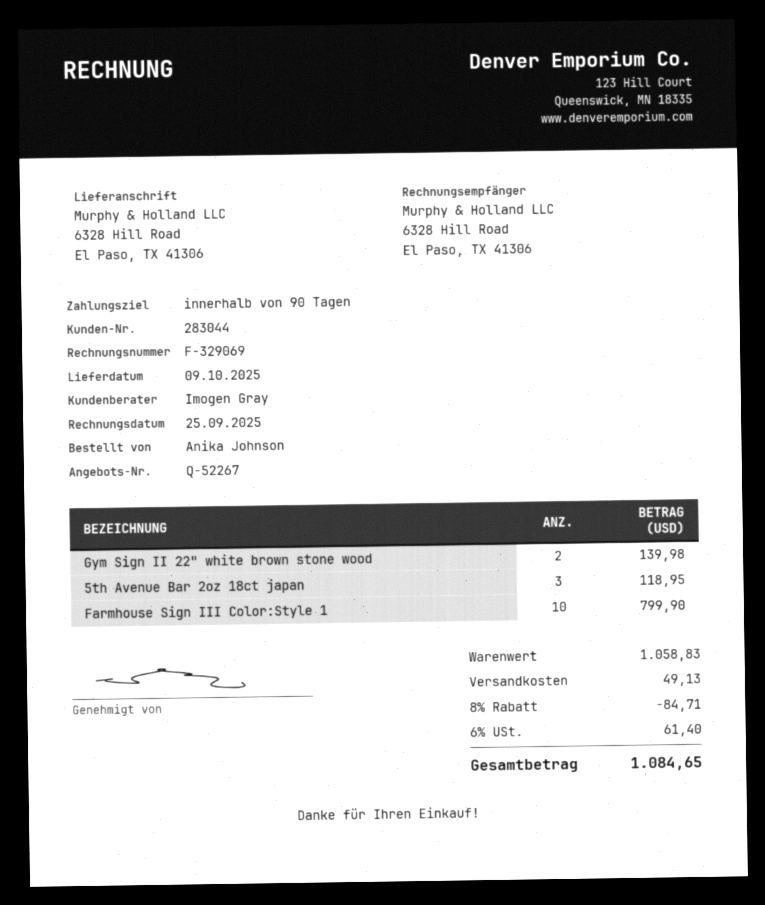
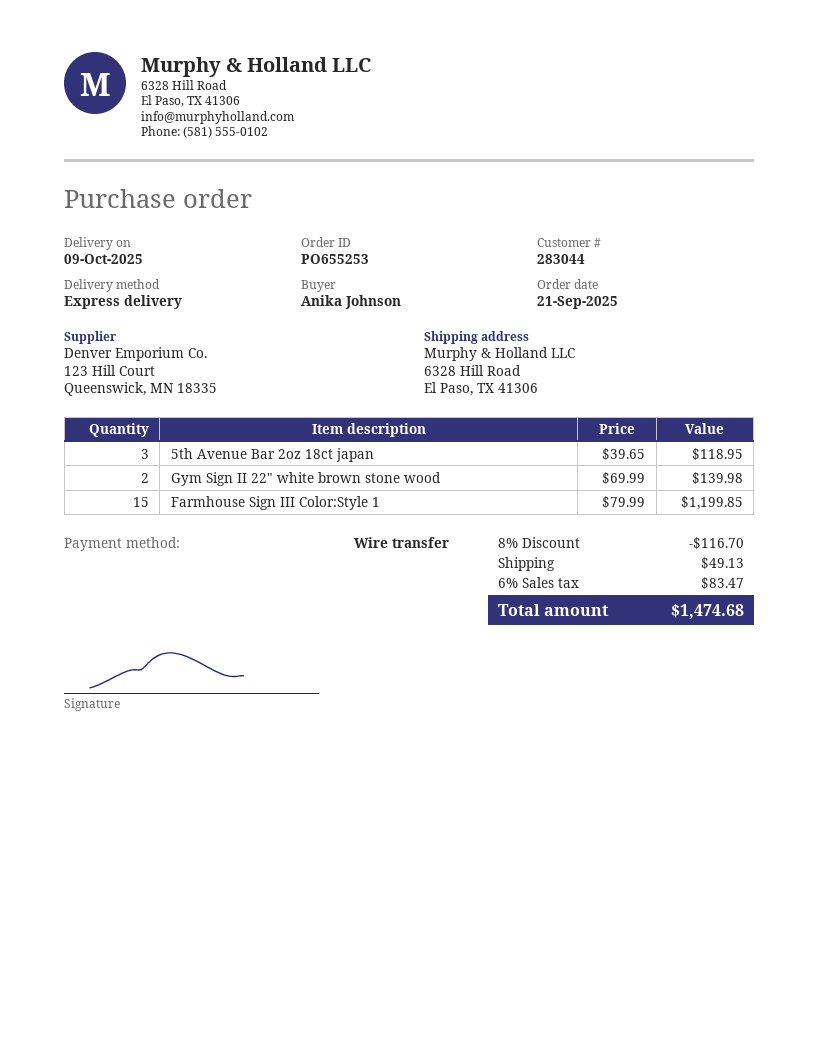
Farmhouse Sign III Color:Style 1: 10 for 799.90 -> 15 for 1199.85
discount: 8% = 84.71 -> 8% = 116.70
tax: 6% = 61.40 -> 6% = 83.47
total: 1084.65 -> 1474.68

